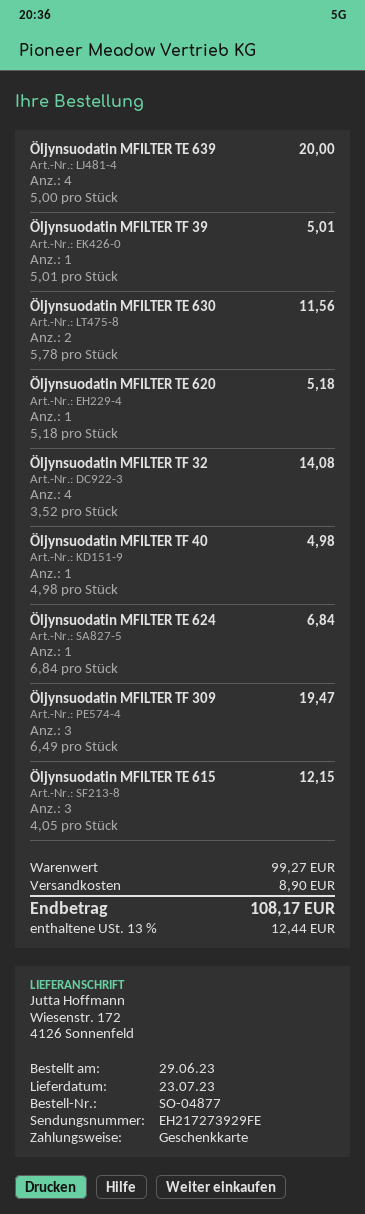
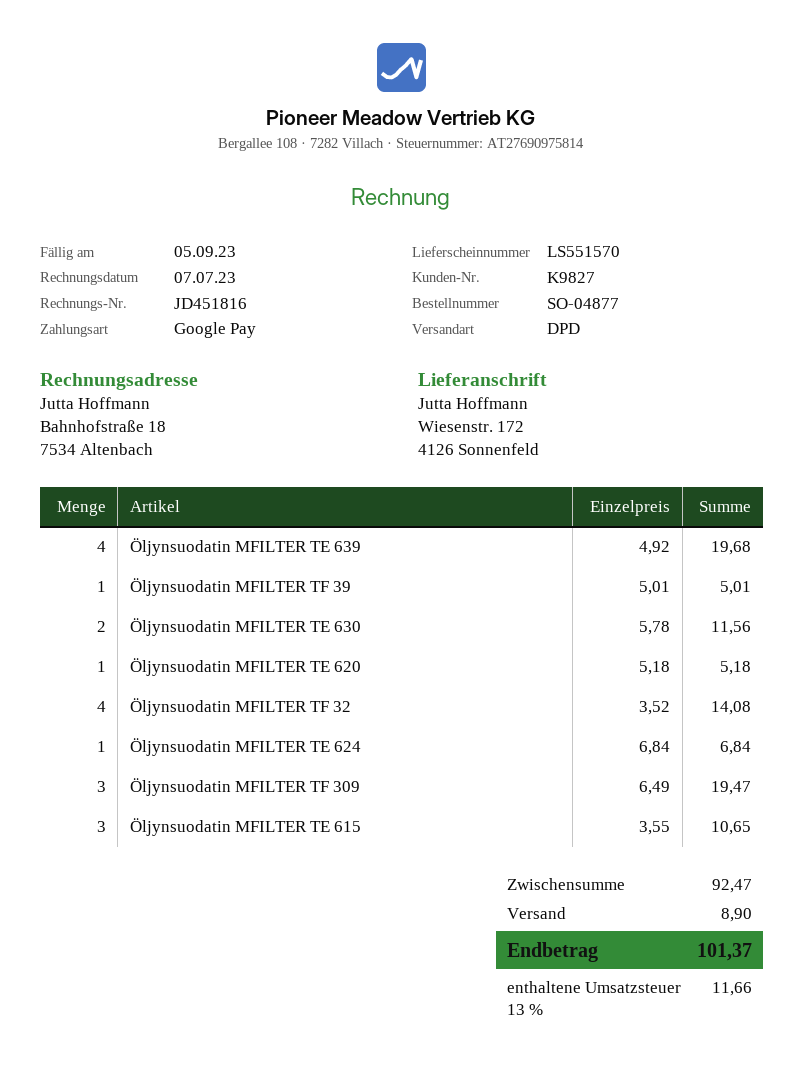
payment method: gift card -> Google Pay
Öljynsuodatin MFILTER TE 639: 4 x 5.00 = 20.00 -> 4 x 4.92 = 19.68
Öljynsuodatin MFILTER TF 40: 1 x 4.98 = 4.98 -> none
Öljynsuodatin MFILTER TE 615: 3 x 4.05 = 12.15 -> 3 x 3.55 = 10.65
subtotal: 99.27 -> 92.47
tax: 13% = 12.44 -> 13% = 11.66
total: 108.17 -> 101.37

